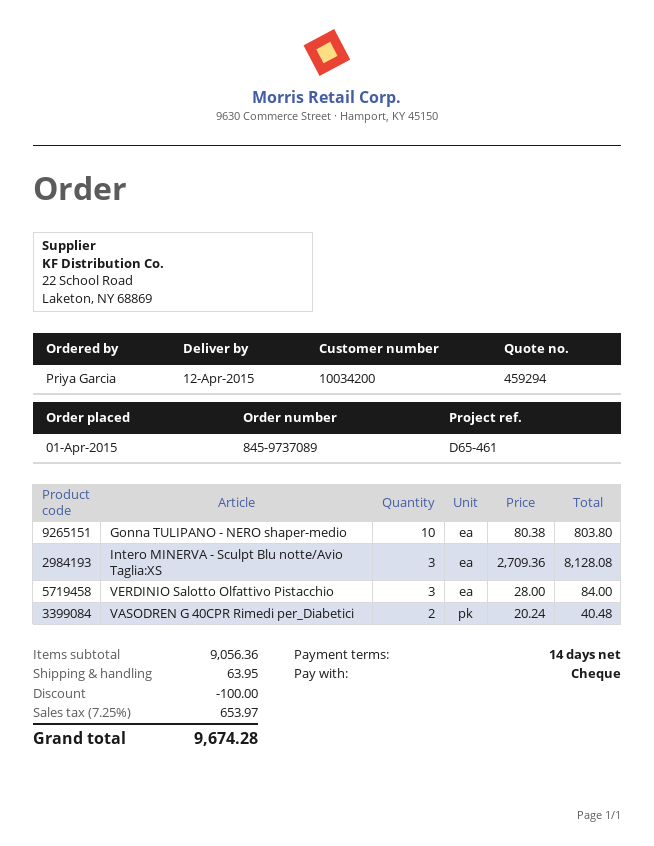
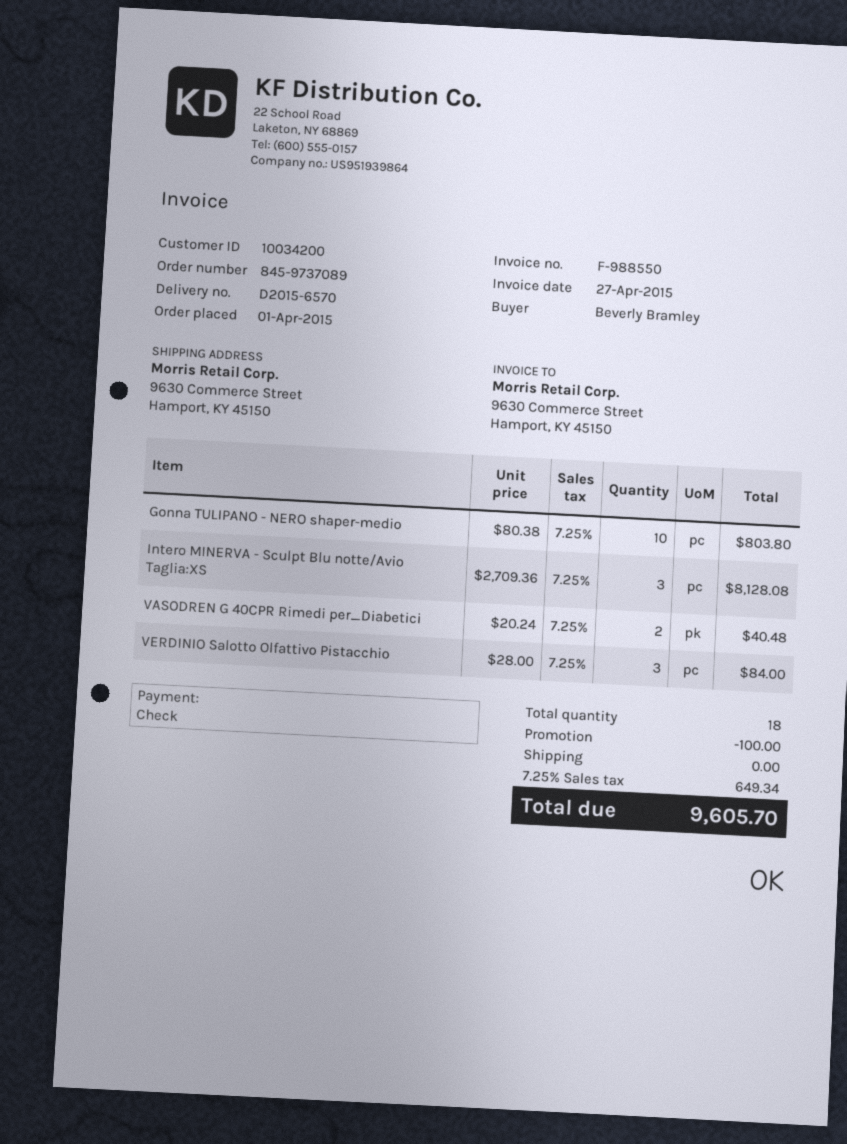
ordered by: Priya Garcia -> Beverly Bramley
shipping: 63.95 -> 0.00
tax: 7.25% = 653.97 -> 7.25% = 649.34
total: 9674.28 -> 9605.70

